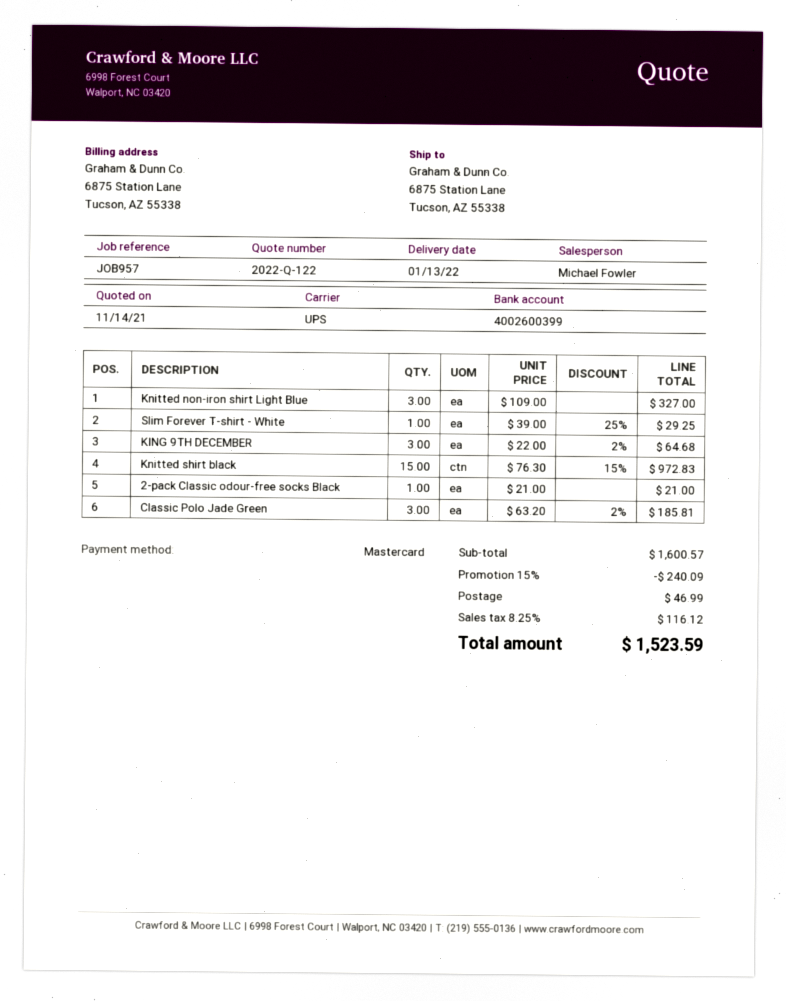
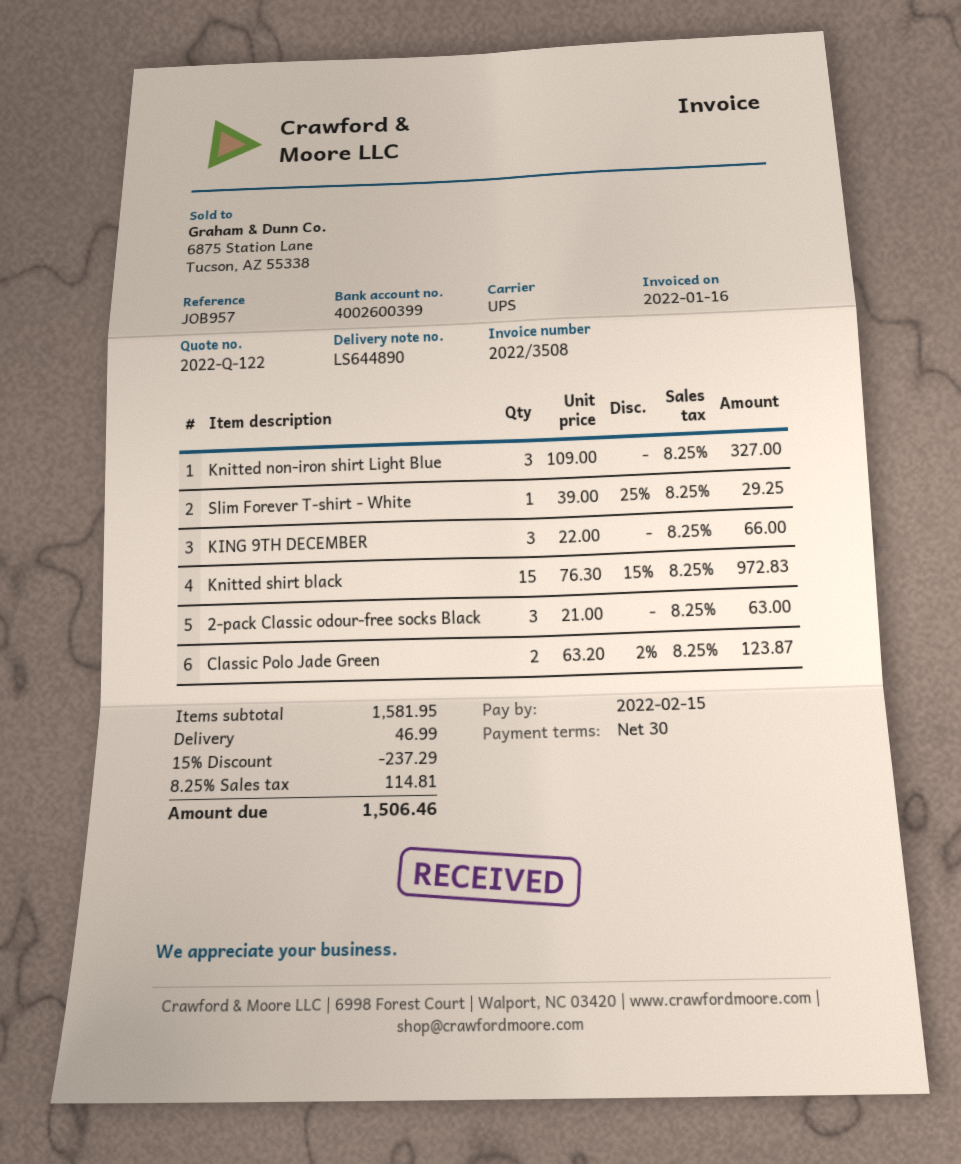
KING 9TH DECEMBER: 3 x 22.00 - 2% = 64.68 -> 3 x 22.00 = 66.00
2-pack Classic odour-free socks Black: 1 x 21.00 = 21.00 -> 3 x 21.00 = 63.00
Classic Polo Jade Green: 3 x 63.20 - 2% = 185.81 -> 2 x 63.20 - 2% = 123.87
subtotal: 1600.57 -> 1581.95
discount: 15% = 240.09 -> 15% = 237.29
tax: 8.25% = 116.12 -> 8.25% = 114.81
total: 1523.59 -> 1506.46

